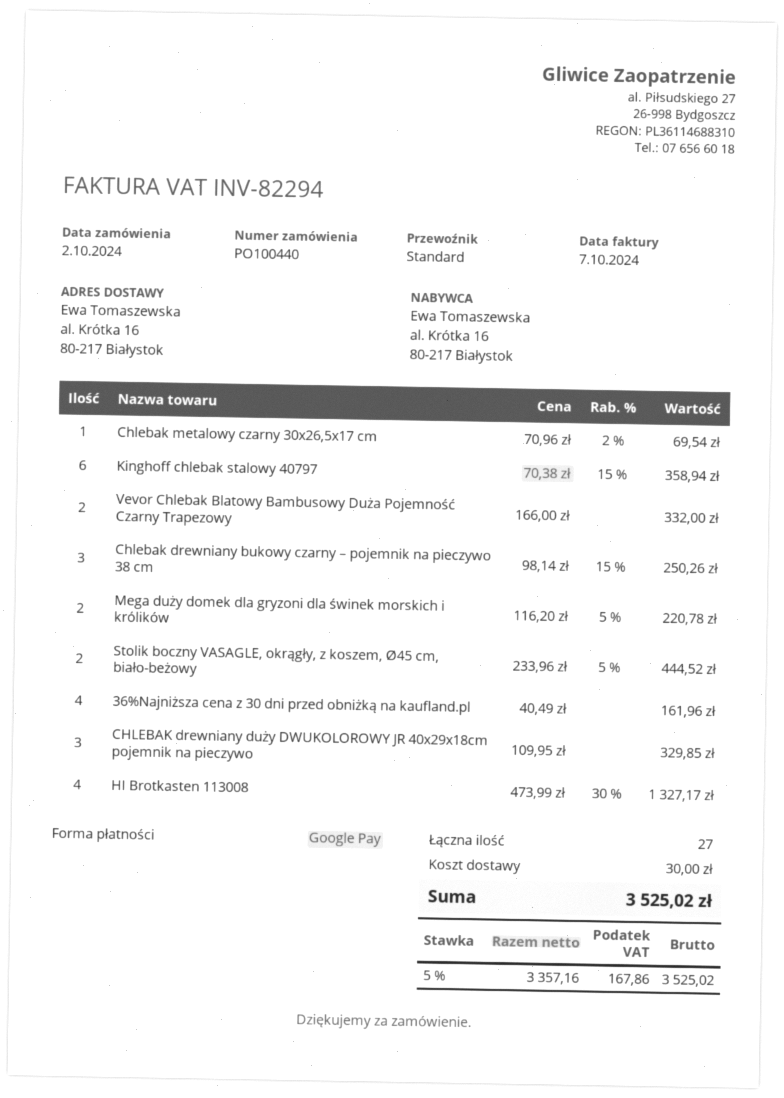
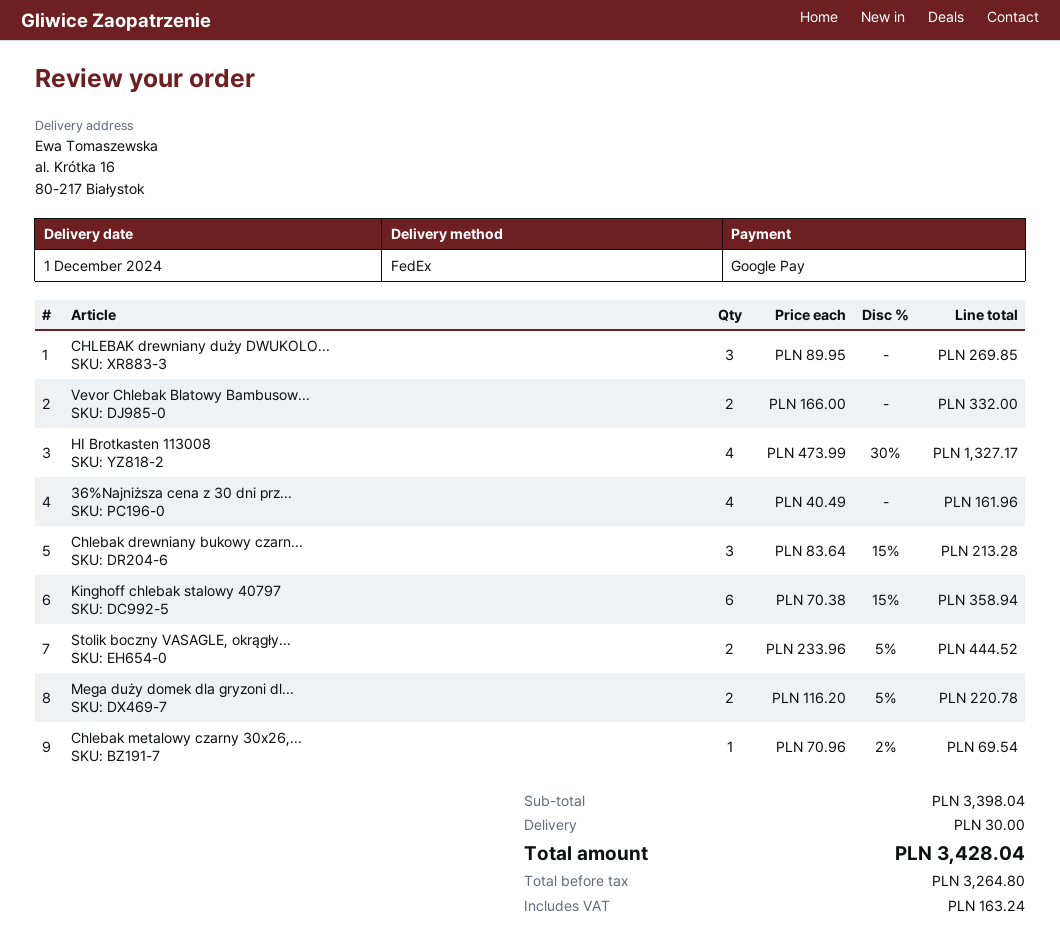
shipping method: standard -> FedEx
Chlebak drewniany bukowy czarny – pojemnik na pieczywo 38 cm: 3 x 98.14 - 15% = 250.26 -> 3 x 83.64 - 15% = 213.28
CHLEBAK drewniany duży DWUKOLOROWY JR 40x29x18cm pojemnik na pieczywo: 3 x 109.95 = 329.85 -> 3 x 89.95 = 269.85
net: 3357.16 -> 3264.80
tax: 167.86 -> 163.24
total: 3525.02 -> 3428.04

